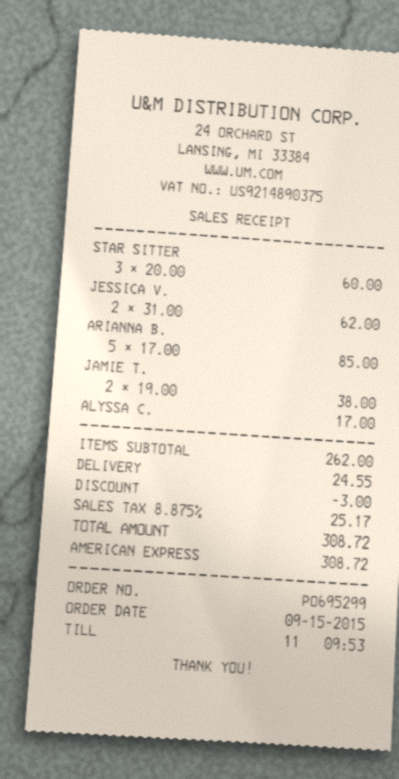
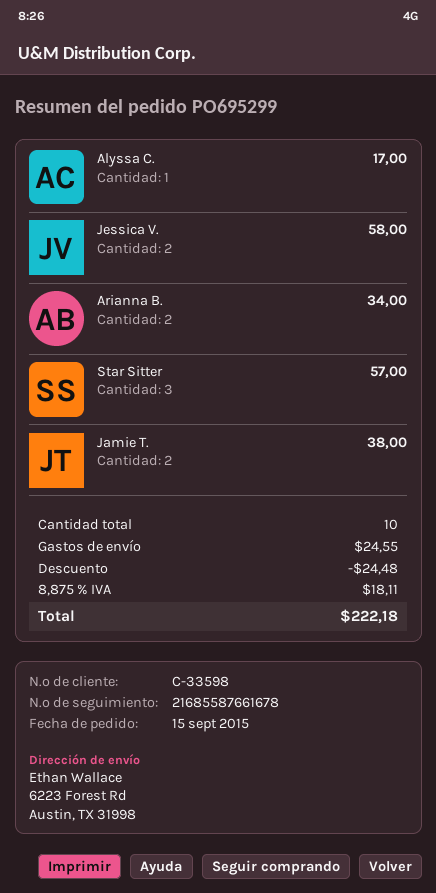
STAR SITTER: 3 for 60.00 -> 3 for 57.00
JESSICA V.: 2 for 62.00 -> 2 for 58.00
ARIANNA B.: 5 for 85.00 -> 2 for 34.00
discount: 3.00 -> 24.48
tax: 8.875% = 25.17 -> 8.875% = 18.11
total: 308.72 -> 222.18

